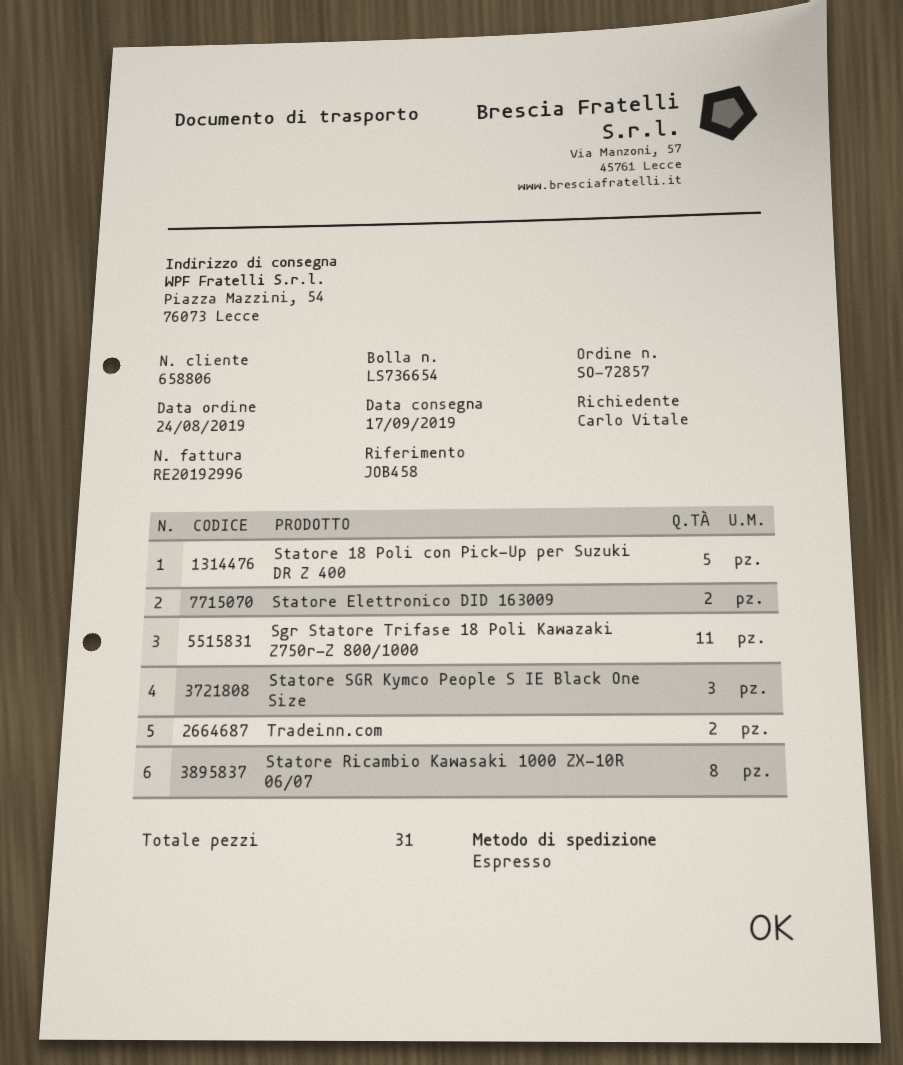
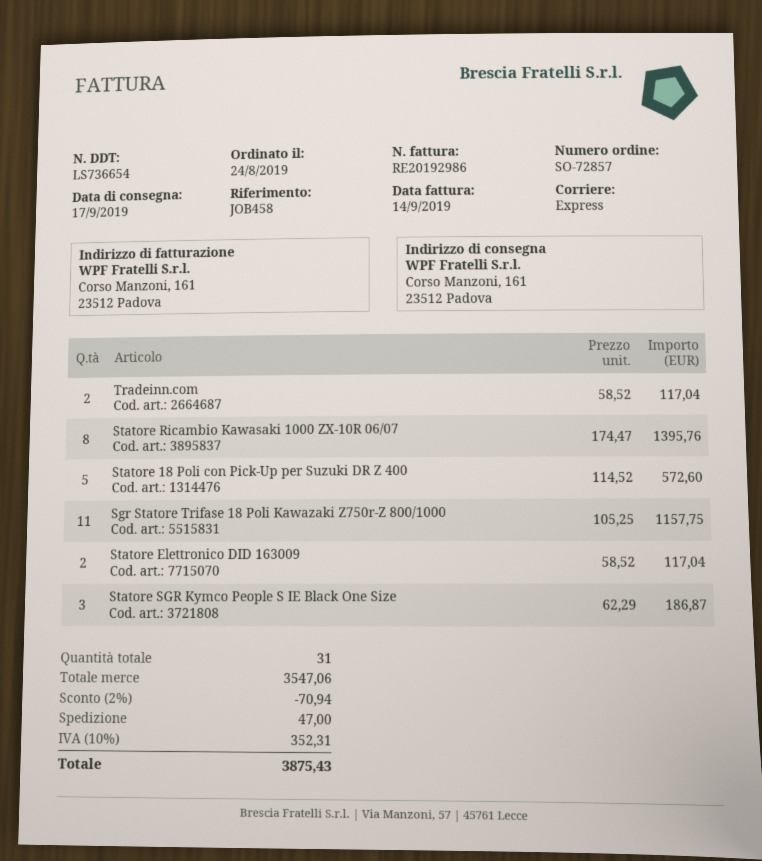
invoice number: RE20192996 -> RE20192986
ship to: Piazza Mazzini, 54, 76073 Lecce -> Corso Manzoni, 161, 23512 Padova

